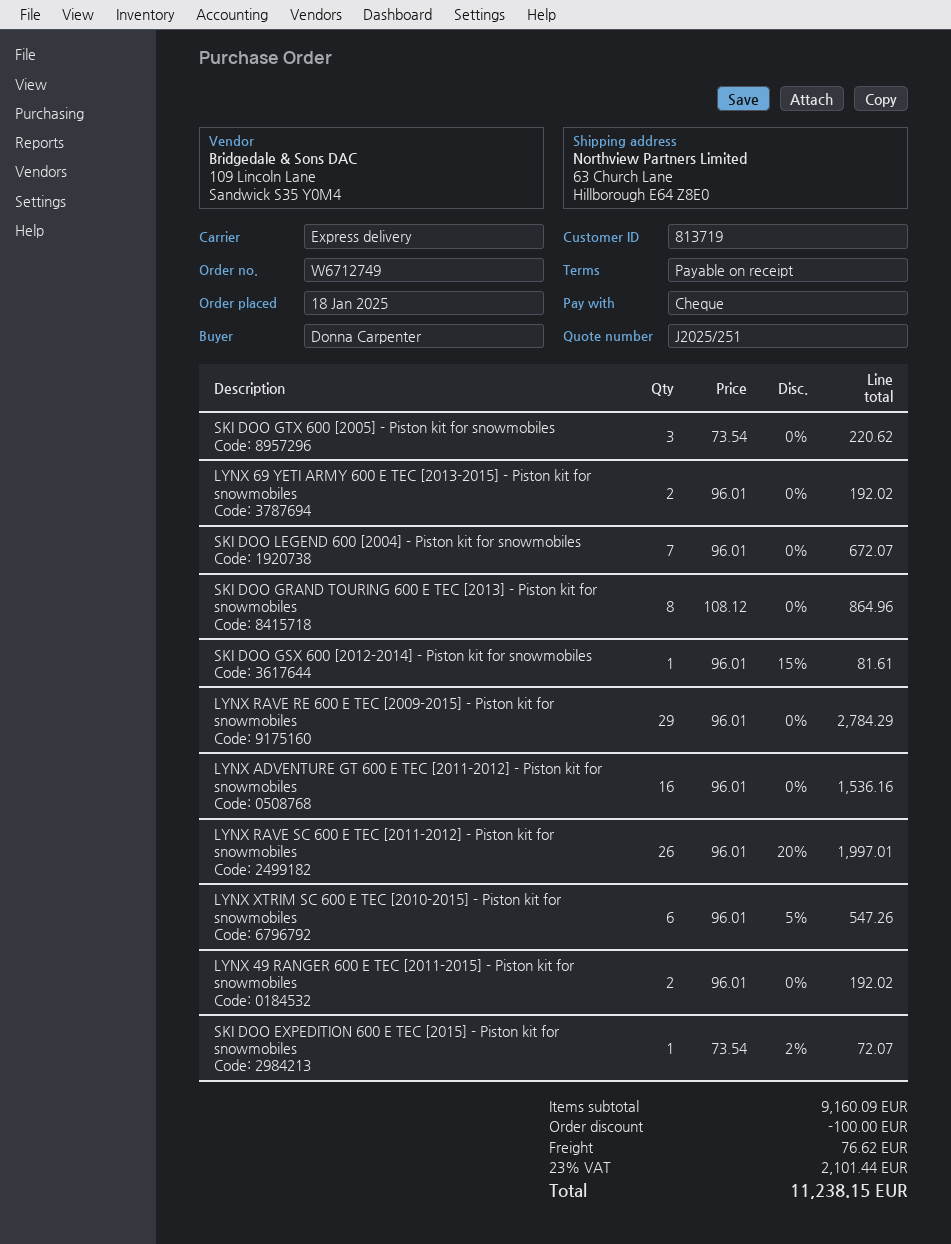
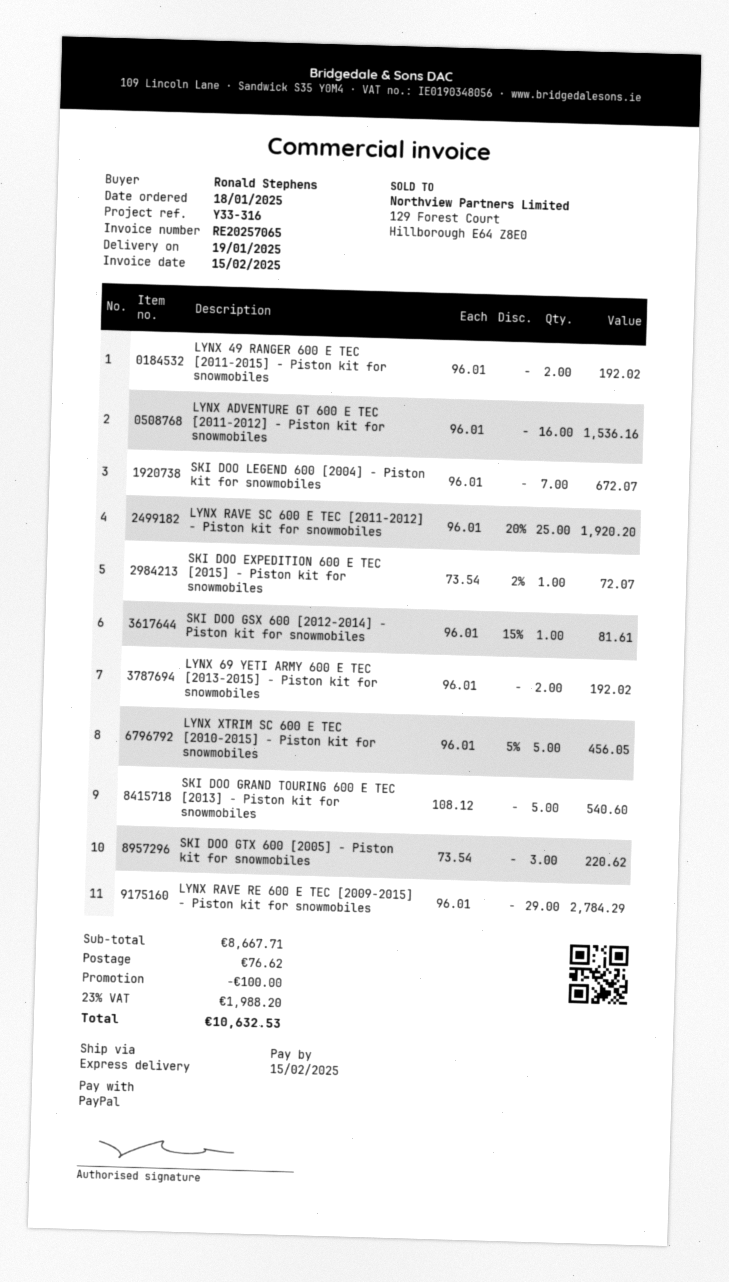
ordered by: Donna Carpenter -> Ronald Stephens
payment method: cheque -> PayPal
SKI DOO GRAND TOURING 600 E TEC [2013] - Piston kit for snowmobiles: 8 x 108.12 = 864.96 -> 5 x 108.12 = 540.60
LYNX RAVE SC 600 E TEC [2011-2012] - Piston kit for snowmobiles: 26 x 96.01 - 20% = 1997.01 -> 25 x 96.01 - 20% = 1920.20
LYNX XTRIM SC 600 E TEC [2010-2015] - Piston kit for snowmobiles: 6 x 96.01 - 5% = 547.26 -> 5 x 96.01 - 5% = 456.05
subtotal: 9160.09 -> 8667.71
tax: 23% = 2101.44 -> 23% = 1988.20
total: 11238.15 -> 10632.53

